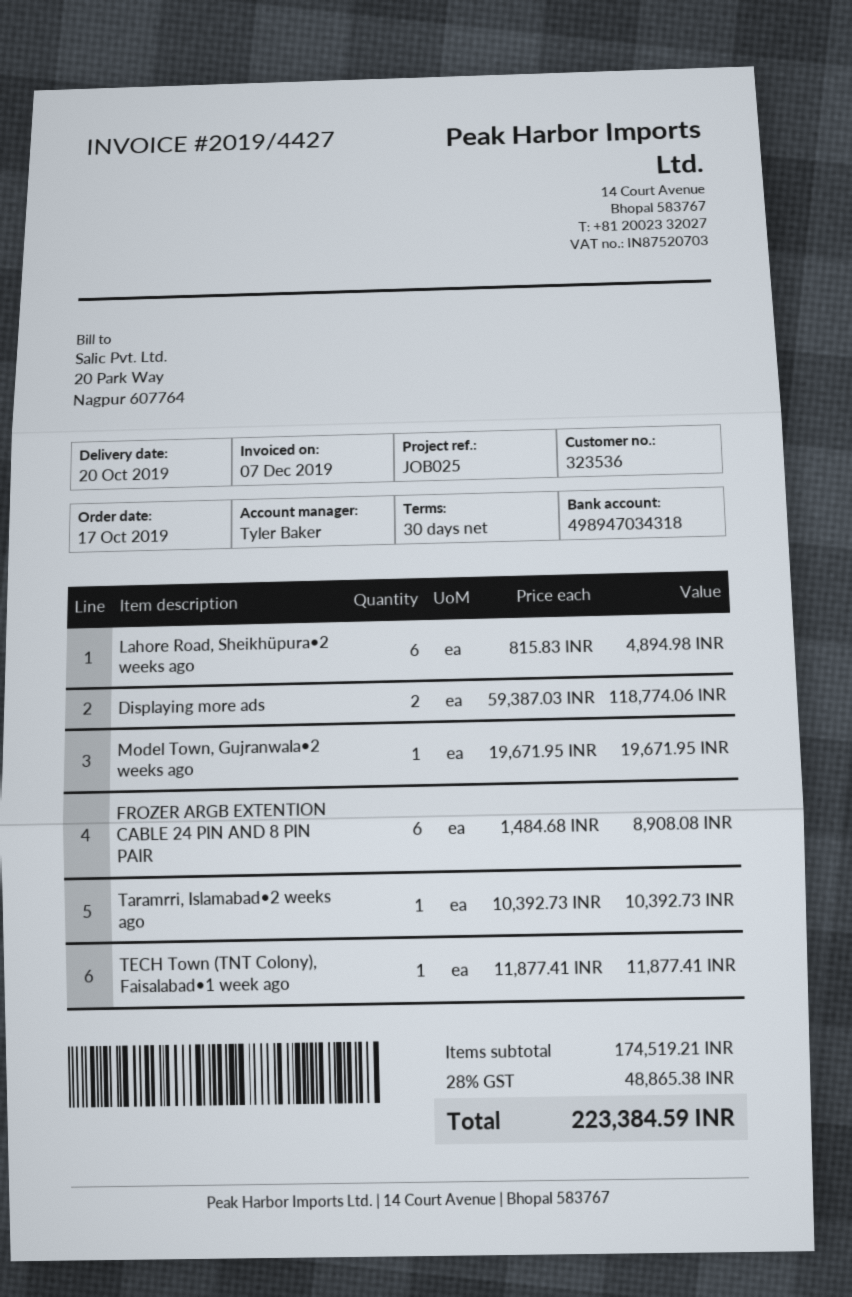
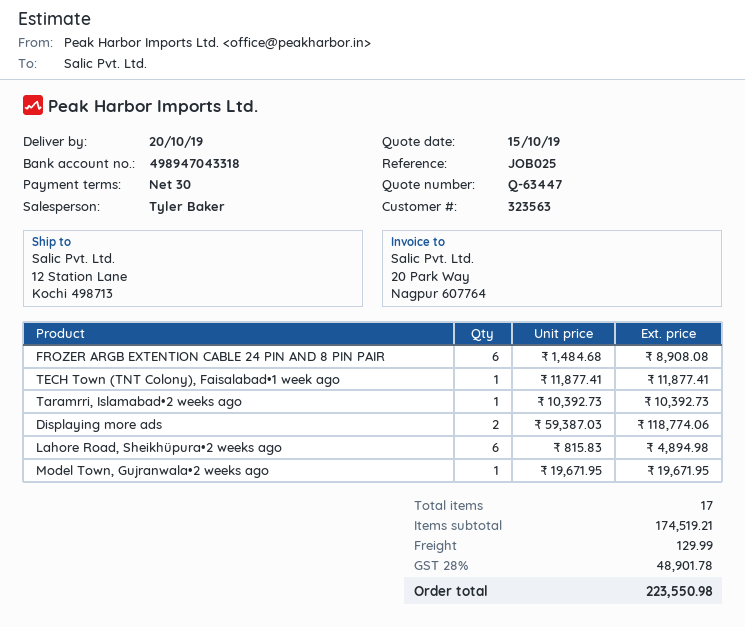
customer number: 323536 -> 323563
bank account: 498947034318 -> 498947043318
shipping: none -> 129.99
tax: 28% = 48865.38 -> 28% = 48901.78
total: 223384.59 -> 223550.98

